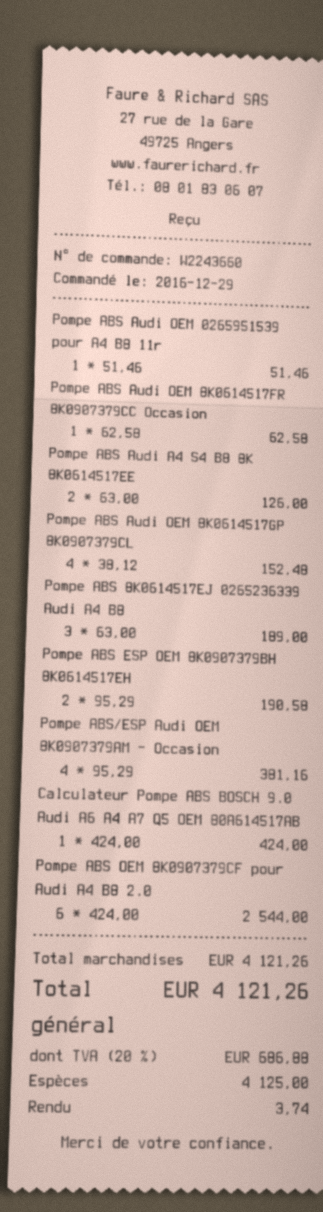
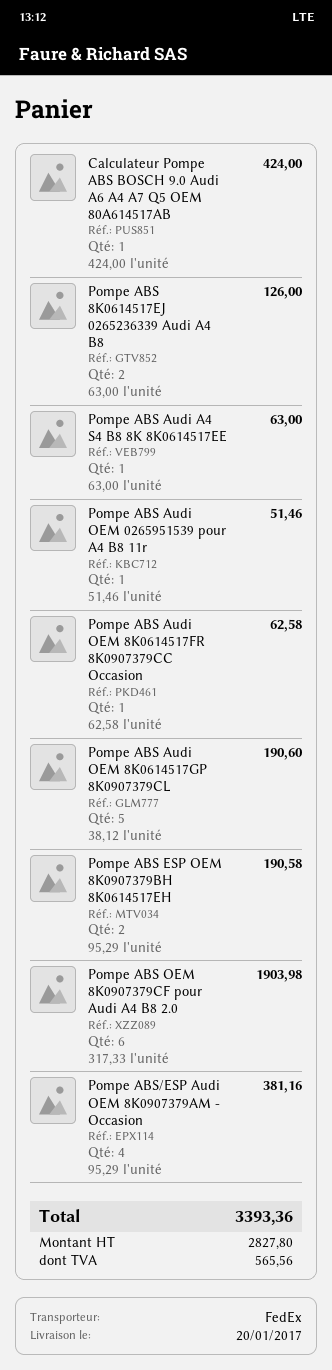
Pompe ABS Audi A4 S4 B8 8K 8K0614517EE: 2 x 63.00 = 126.00 -> 1 x 63.00 = 63.00
Pompe ABS Audi OEM 8K0614517GP 8K0907379CL: 4 x 38.12 = 152.48 -> 5 x 38.12 = 190.60
Pompe ABS 8K0614517EJ 0265236339 Audi A4 B8: 3 x 63.00 = 189.00 -> 2 x 63.00 = 126.00
Pompe ABS OEM 8K0907379CF pour Audi A4 B8 2.0: 6 x 424.00 = 2544.00 -> 6 x 317.33 = 1903.98
tax: 686.88 -> 565.56
total: 4121.26 -> 3393.36

